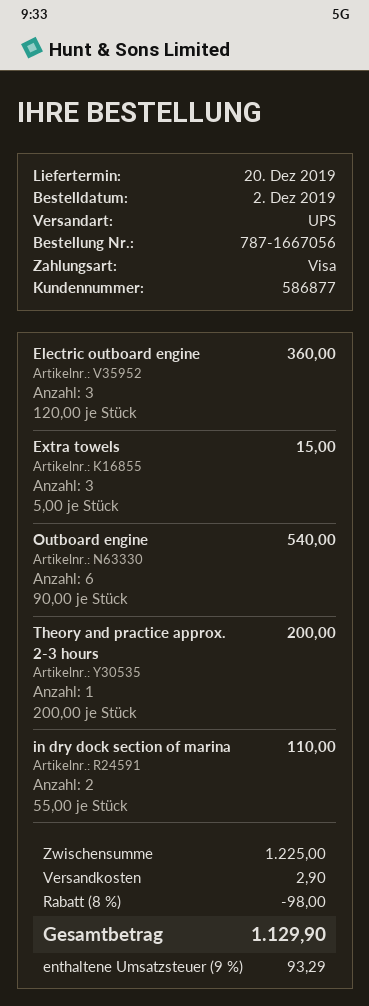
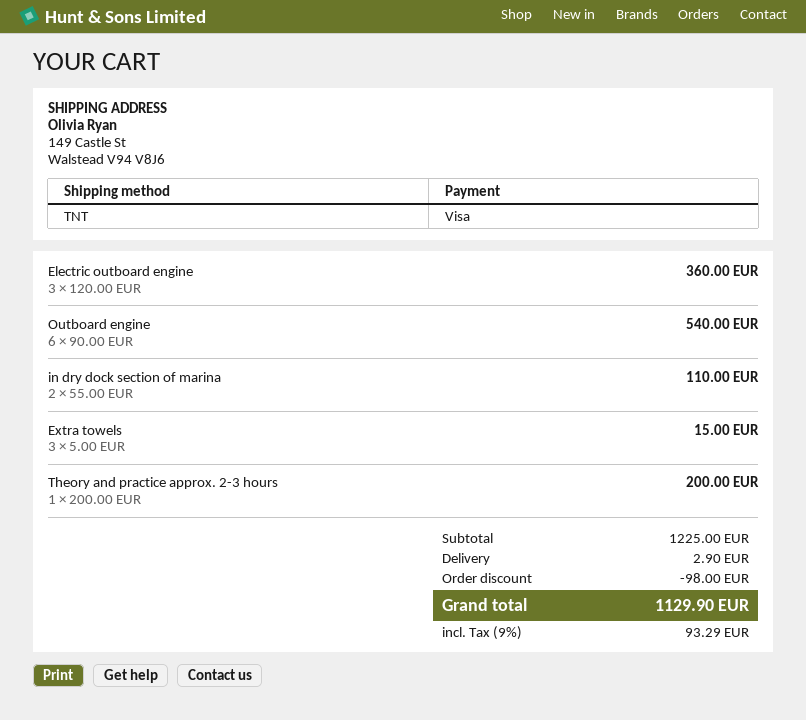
shipping method: UPS -> TNT

